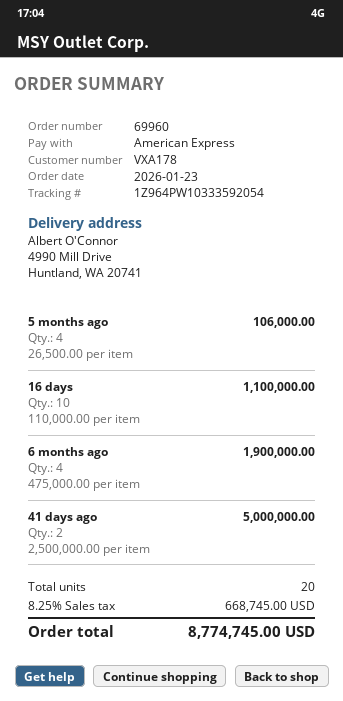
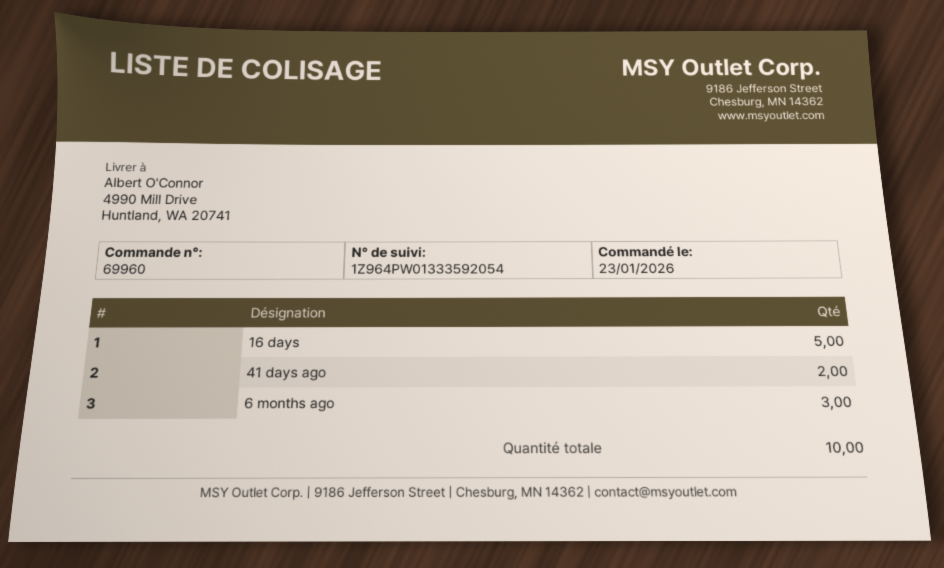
tracking number: 1Z964PW10333592054 -> 1Z964PW01333592054
5 months ago: 4 -> none
16 days: 10 -> 5
6 months ago: 4 -> 3
total quantity: 20 -> 10

